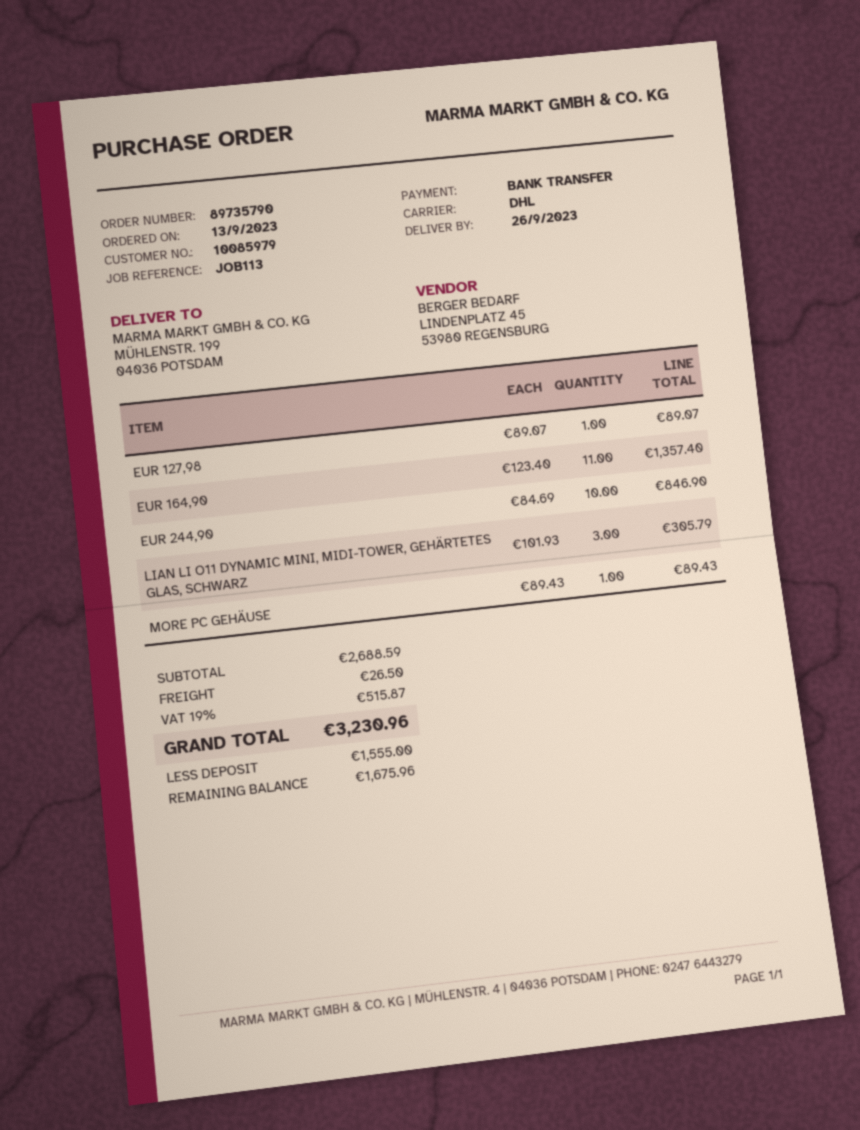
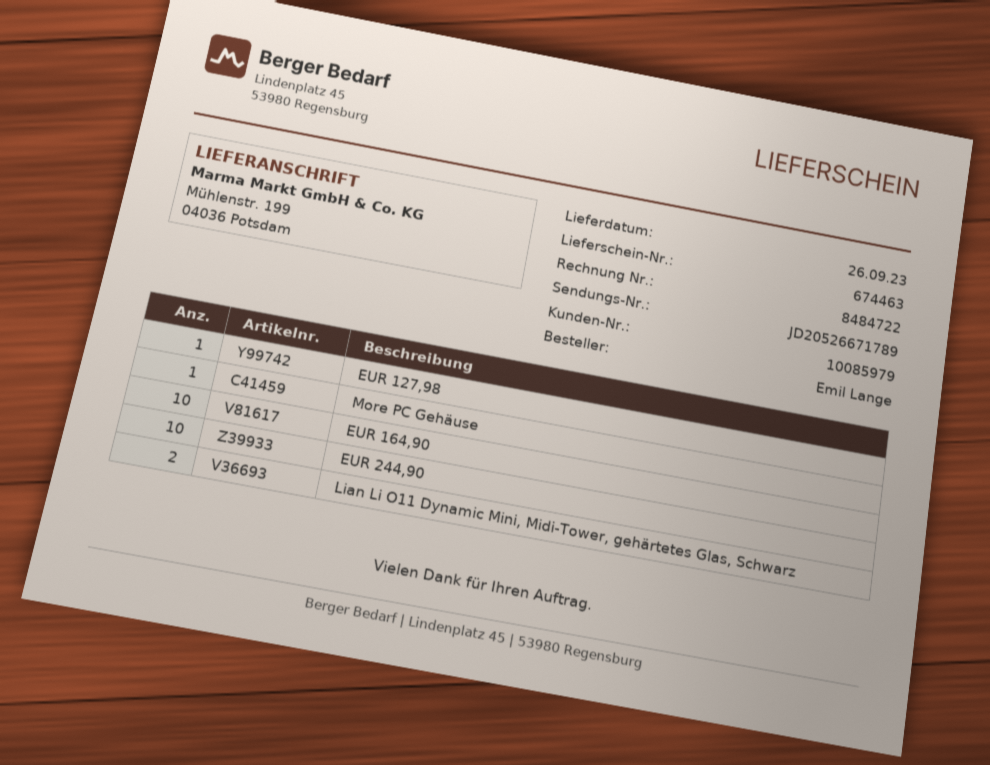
EUR 164,90: 11 -> 10
LIAN LI O11 DYNAMIC MINI, MIDI-TOWER, GEHÄRTETES GLAS, SCHWARZ: 3 -> 2

